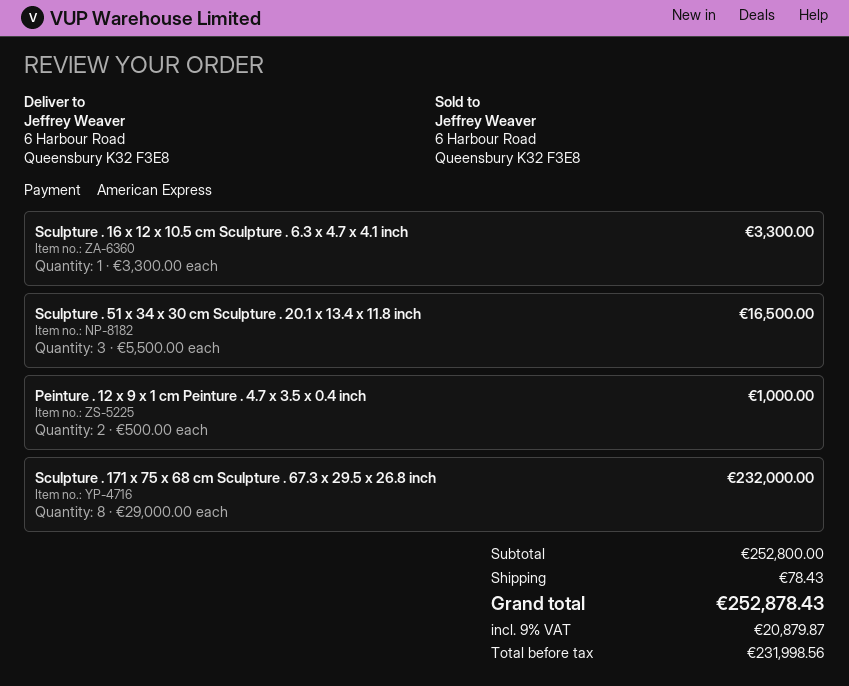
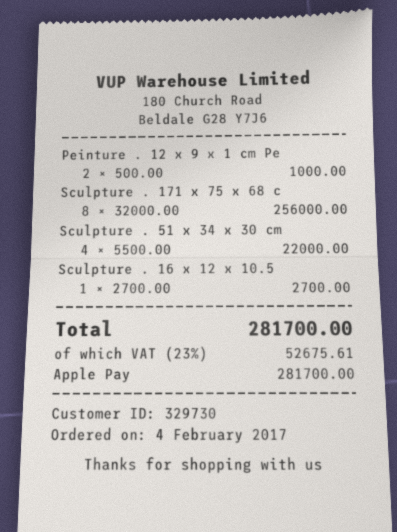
payment method: American Express -> Apple Pay
Sculpture . 16 x 12 x 10.5 cm Sculpture . 6.3 x 4.7 x 4.1 inch: 1 x 3300.00 = 3300.00 -> 1 x 2700.00 = 2700.00
Sculpture . 51 x 34 x 30 cm Sculpture . 20.1 x 13.4 x 11.8 inch: 3 x 5500.00 = 16500.00 -> 4 x 5500.00 = 22000.00
Sculpture . 171 x 75 x 68 cm Sculpture . 67.3 x 29.5 x 26.8 inch: 8 x 29000.00 = 232000.00 -> 8 x 32000.00 = 256000.00
shipping: 78.43 -> none
tax: 9% = 20879.87 -> 23% = 52675.61
total: 252878.43 -> 281700.00

